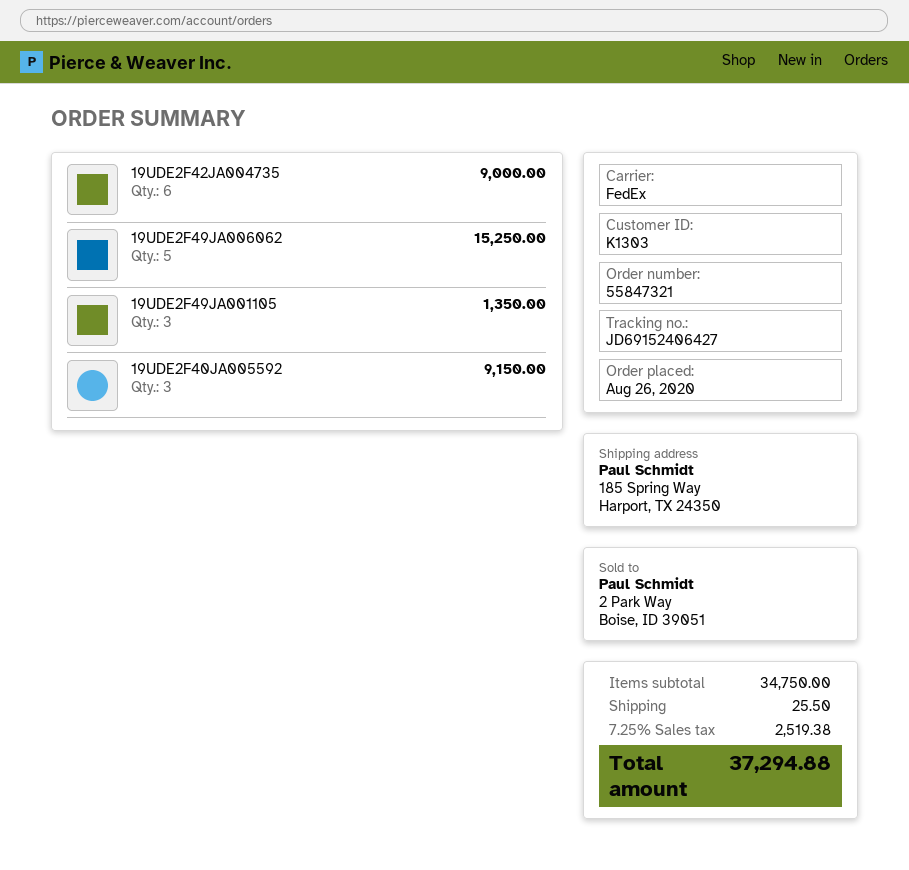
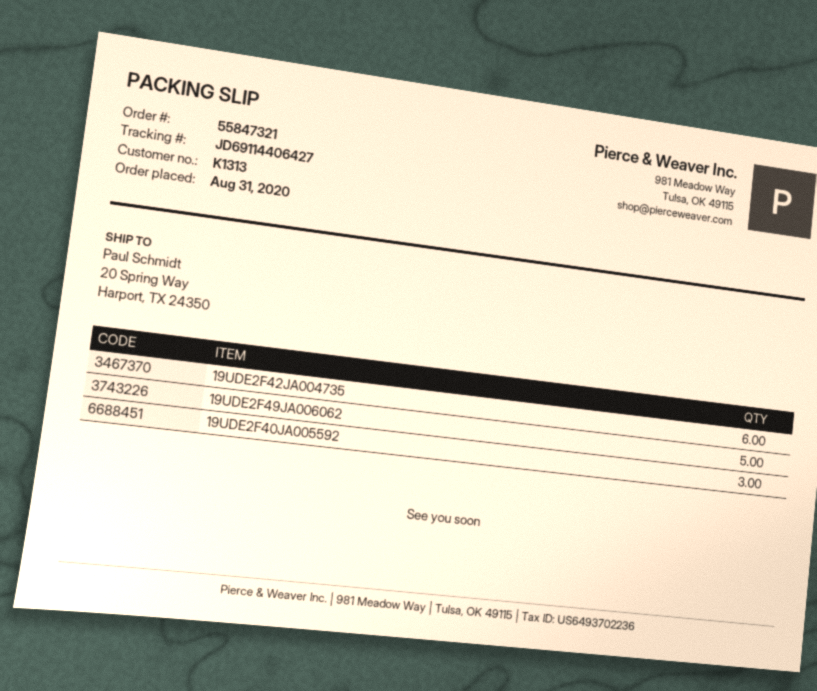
order date: 2020-08-26 -> 2020-08-31
customer number: K1303 -> K1313
tracking number: JD69152406427 -> JD69114406427
ship to: 185 Spring Way, Harport, TX 24350 -> 20 Spring Way, Harport, TX 24350
19UDE2F49JA001105: 3 -> none

